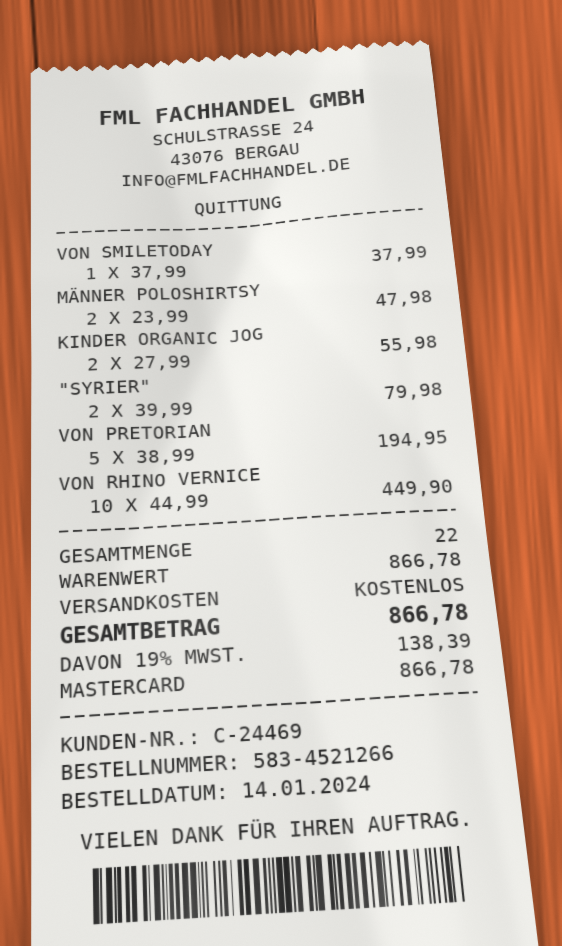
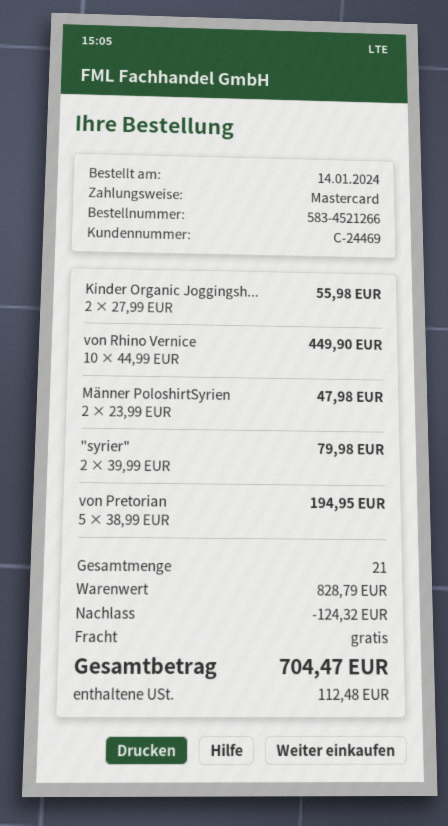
VON SMILETODAY: 1 x 37.99 = 37.99 -> none
total quantity: 22 -> 21
subtotal: 866.78 -> 828.79
discount: none -> 124.32
tax: 138.39 -> 112.48
total: 866.78 -> 704.47

